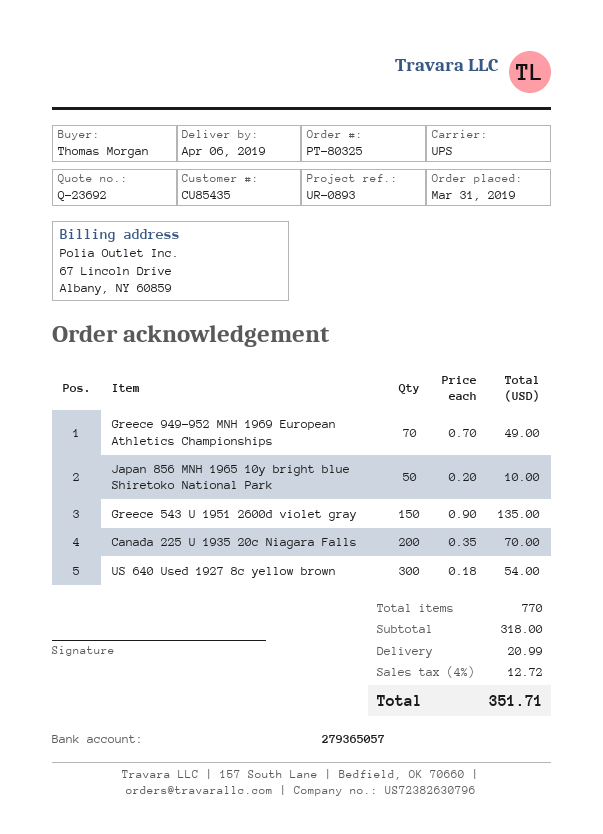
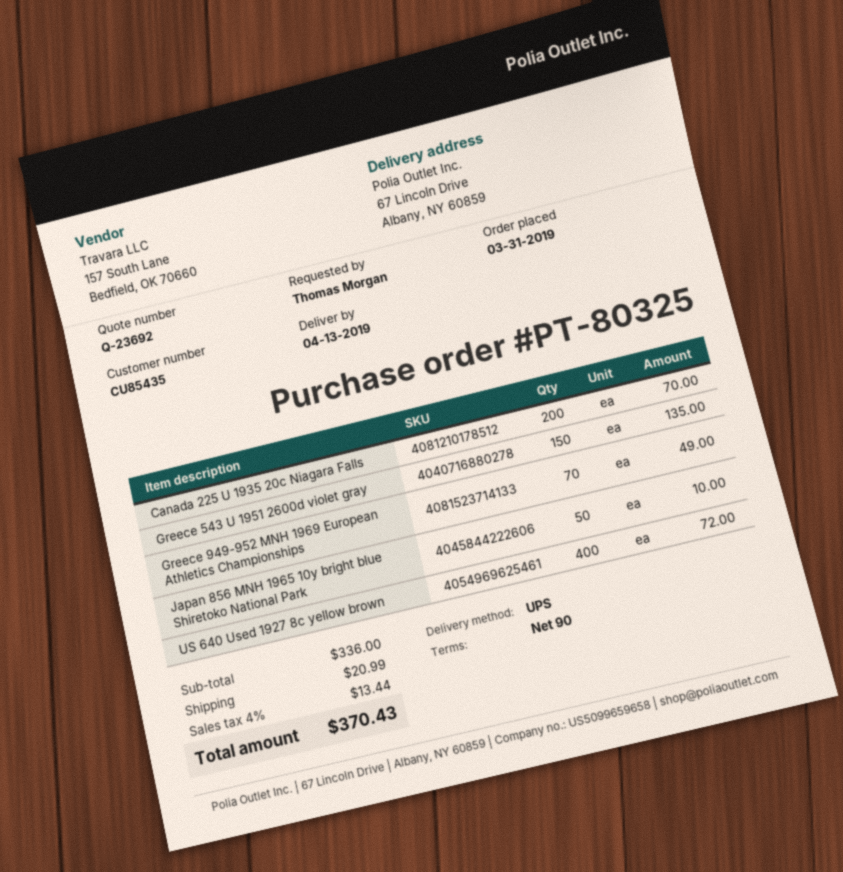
delivery date: 2019-04-06 -> 2019-04-13
US 640 Used 1927 8c yellow brown: 300 for 54.00 -> 400 for 72.00
subtotal: 318.00 -> 336.00
tax: 4% = 12.72 -> 4% = 13.44
total: 351.71 -> 370.43

